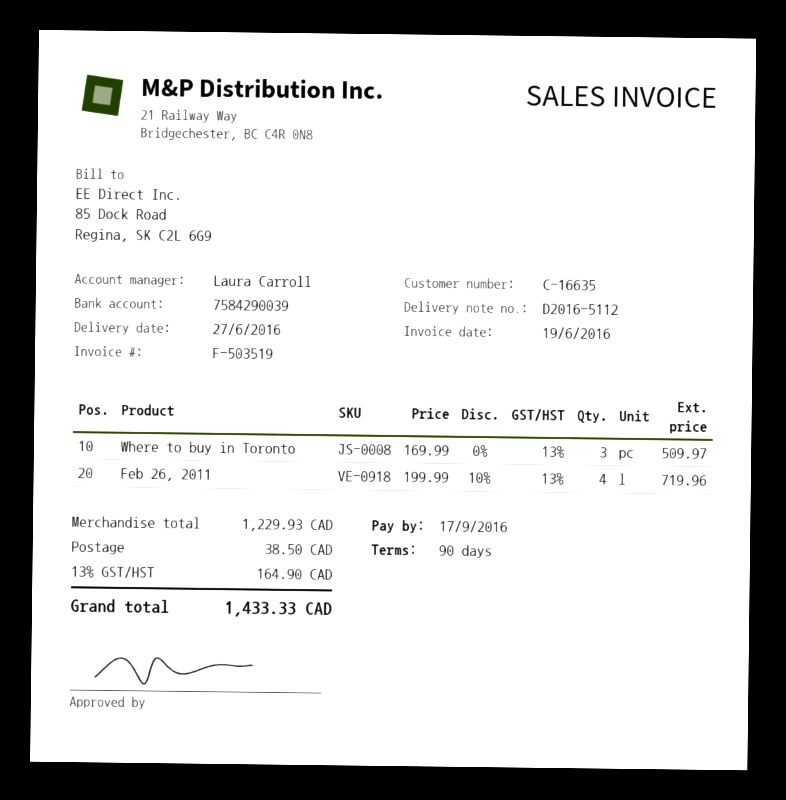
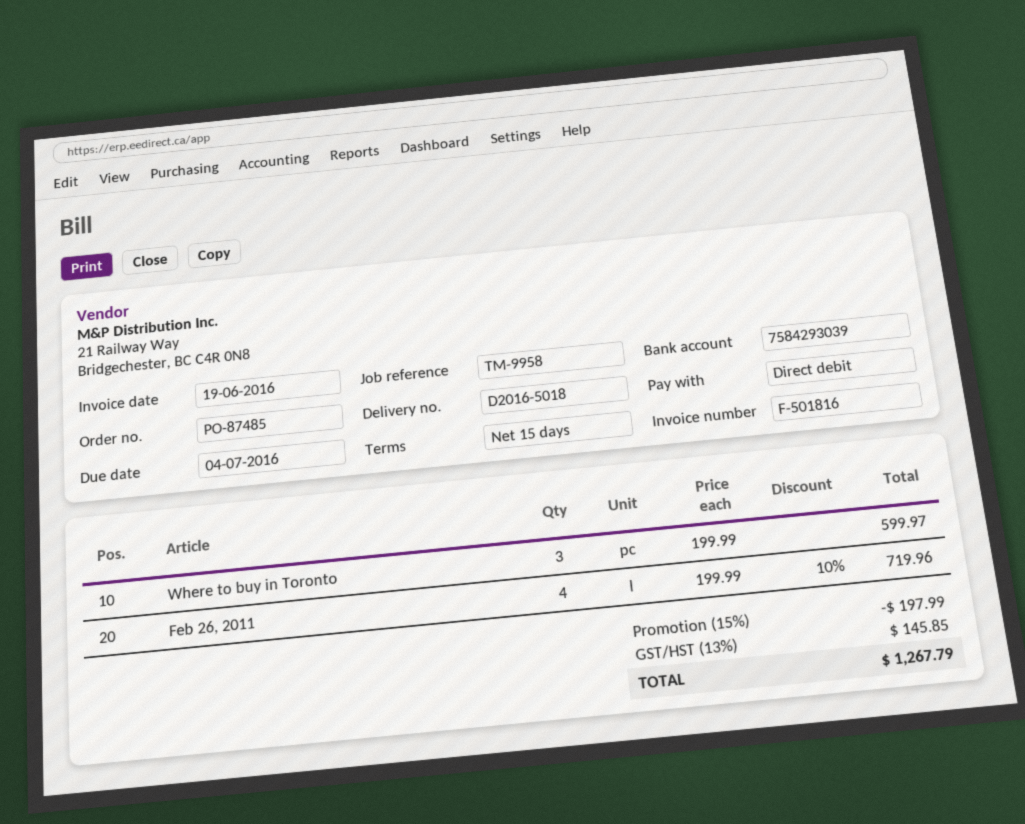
delivery note number: D2016-5112 -> D2016-5018
invoice number: F-503519 -> F-501816
payment terms: 90 days -> 15 days
due date: 2016-09-17 -> 2016-07-04
bank account: 7584290039 -> 7584293039
Where to buy in Toronto: 3 x 169.99 = 509.97 -> 3 x 199.99 = 599.97
discount: none -> 15% = 197.99
shipping: 38.50 -> none
tax: 13% = 164.90 -> 13% = 145.85
total: 1433.33 -> 1267.79

